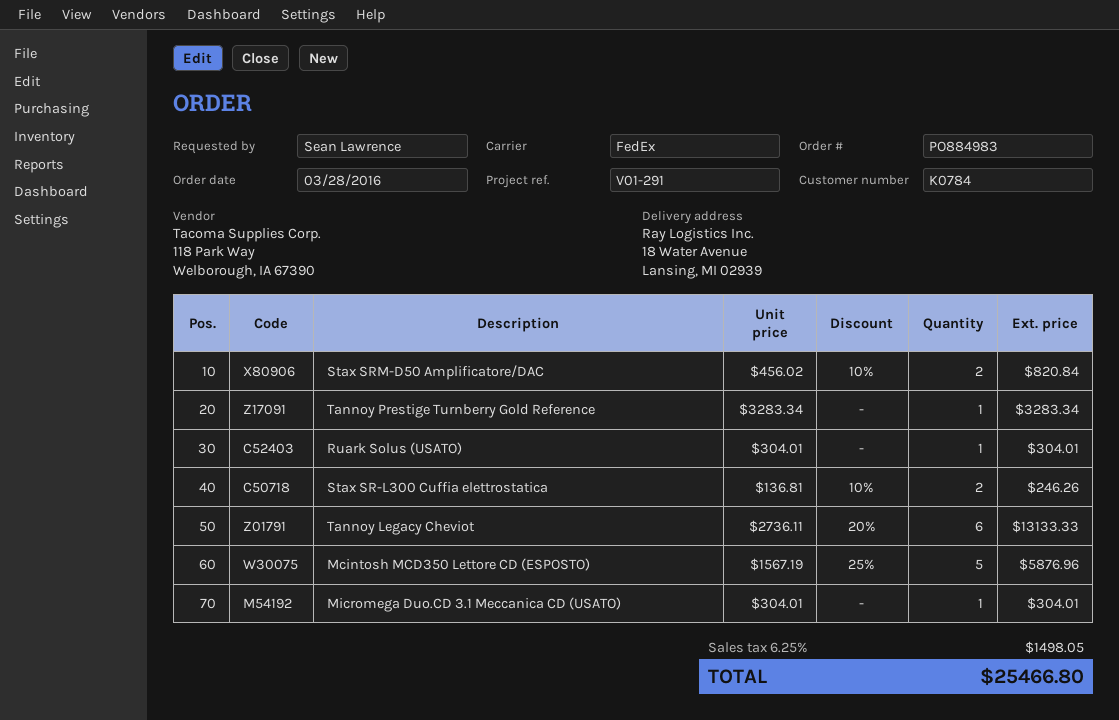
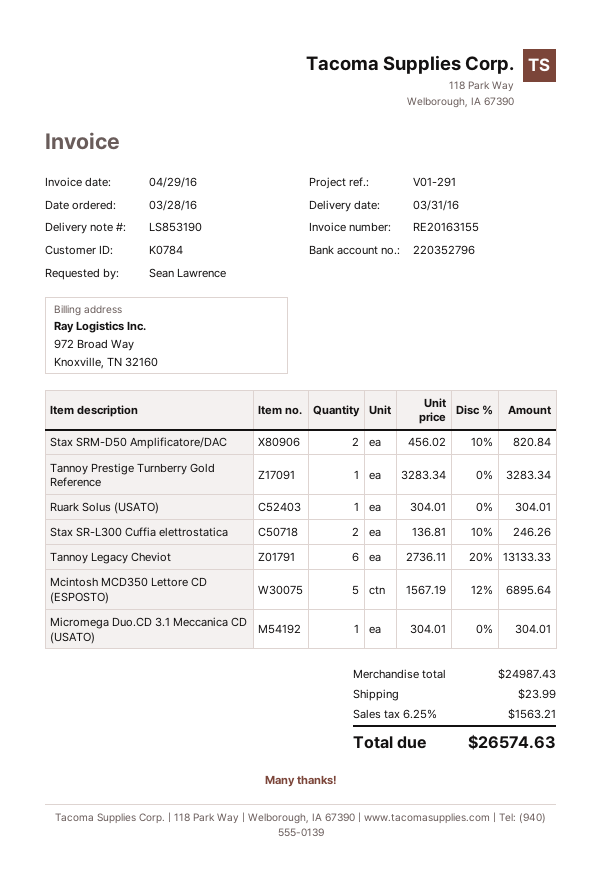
Mcintosh MCD350 Lettore CD (ESPOSTO): 5 x 1567.19 - 25% = 5876.96 -> 5 x 1567.19 - 12% = 6895.64
shipping: none -> 23.99
tax: 6.25% = 1498.05 -> 6.25% = 1563.21
total: 25466.80 -> 26574.63

